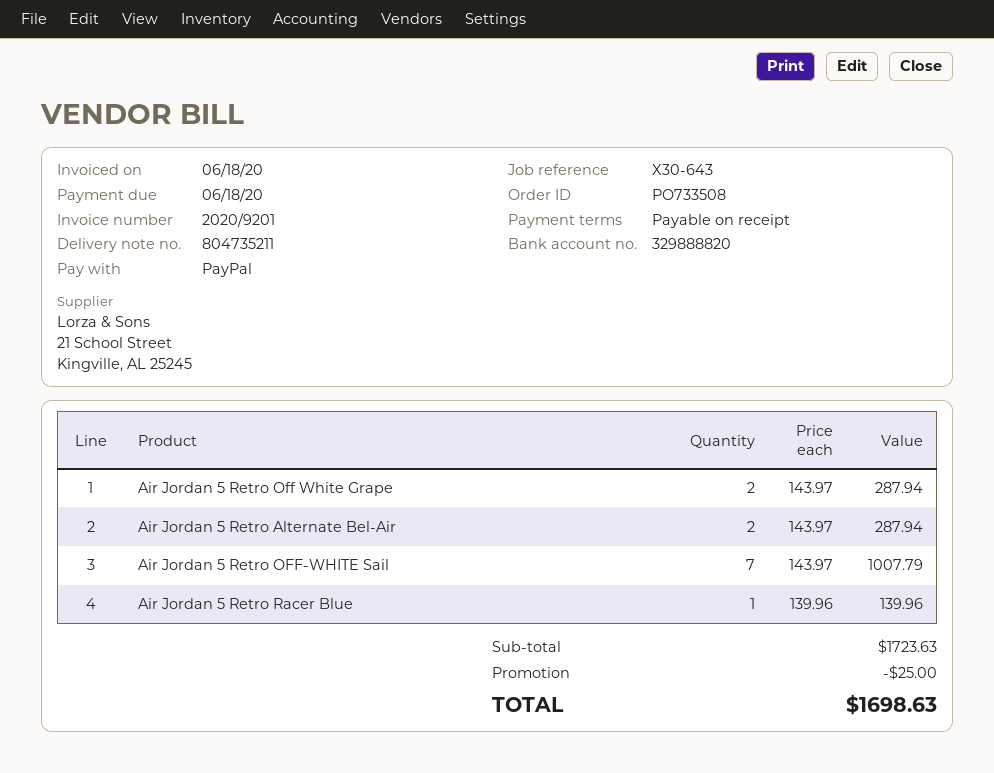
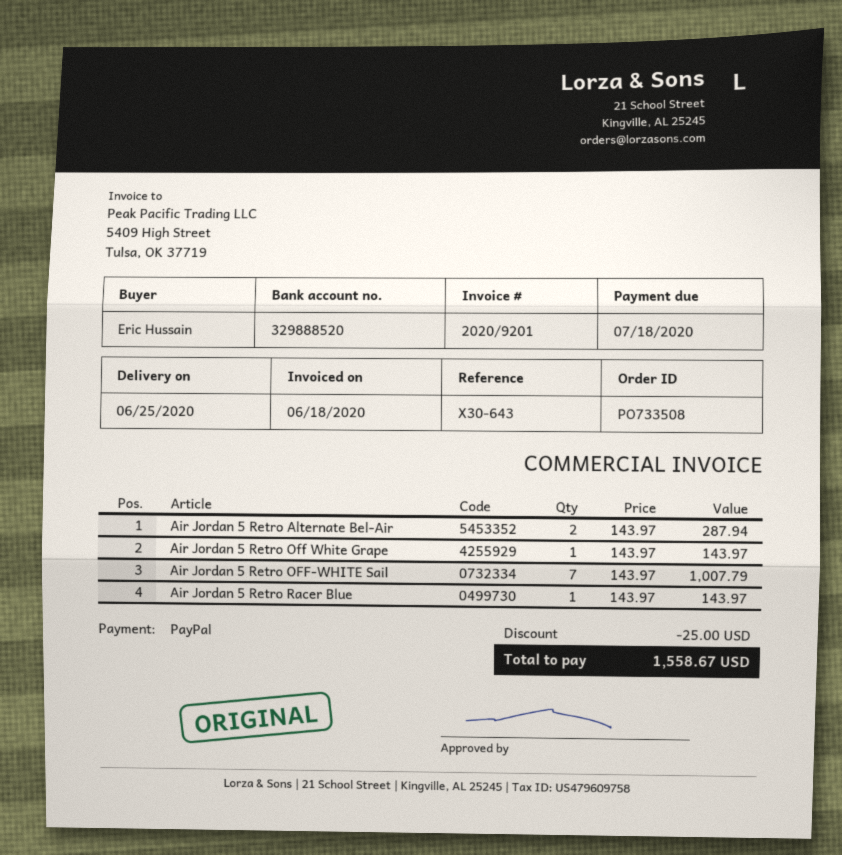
due date: 2020-06-18 -> 2020-07-18
bank account: 329888820 -> 329888520
Air Jordan 5 Retro Off White Grape: 2 x 143.97 = 287.94 -> 1 x 143.97 = 143.97
Air Jordan 5 Retro Racer Blue: 1 x 139.96 = 139.96 -> 1 x 143.97 = 143.97
total: 1698.63 -> 1558.67

